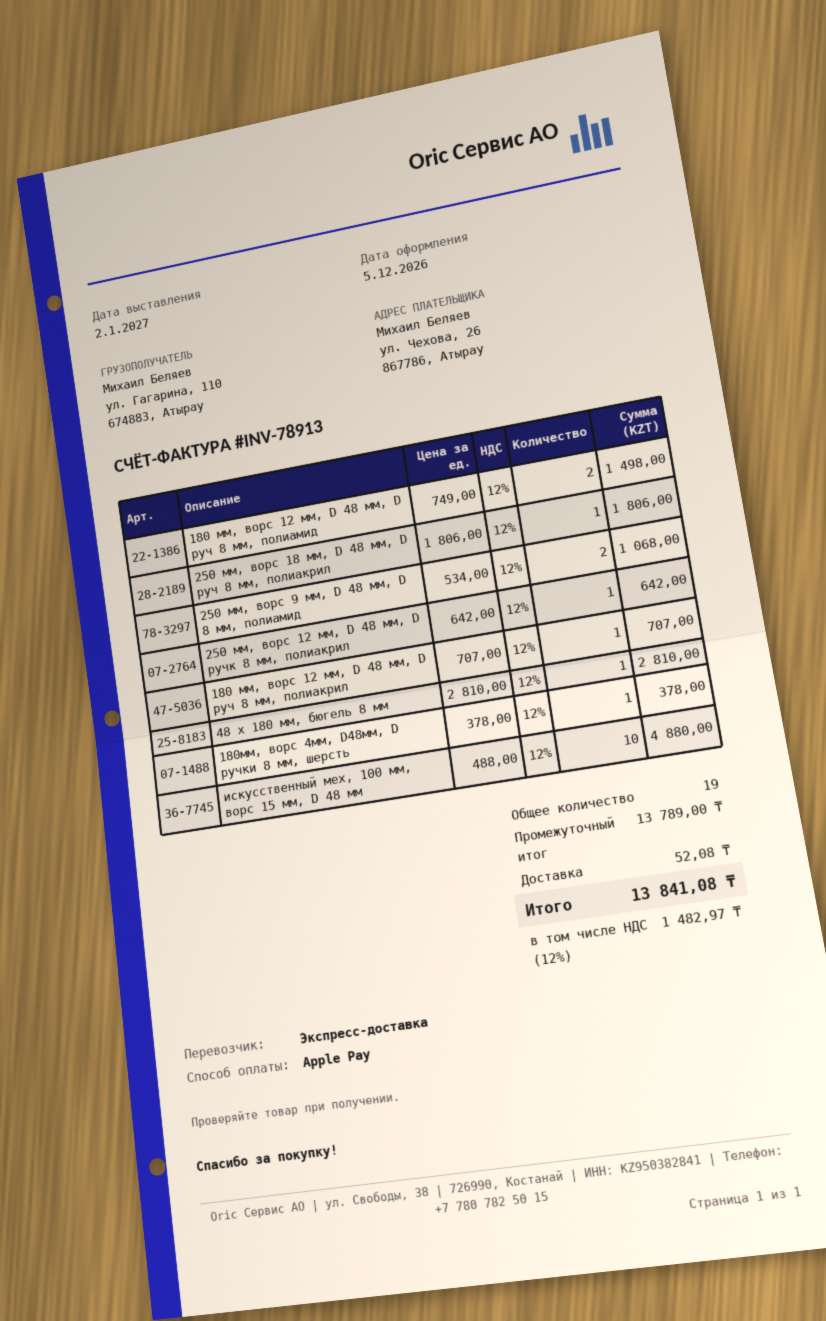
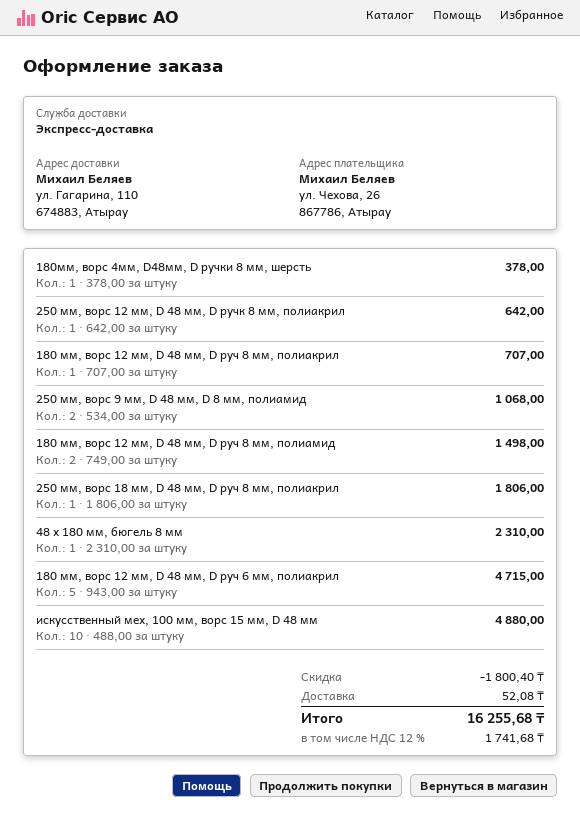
48 x 180 мм, бюгель 8 мм: 1 x 2810.00 = 2810.00 -> 1 x 2310.00 = 2310.00
180 мм, ворс 12 мм, D 48 мм, D руч 6 мм, полиакрил: none -> 5 x 943.00 = 4715.00
discount: none -> 1800.40
tax: 12% = 1482.97 -> 12% = 1741.68
total: 13841.08 -> 16255.68

